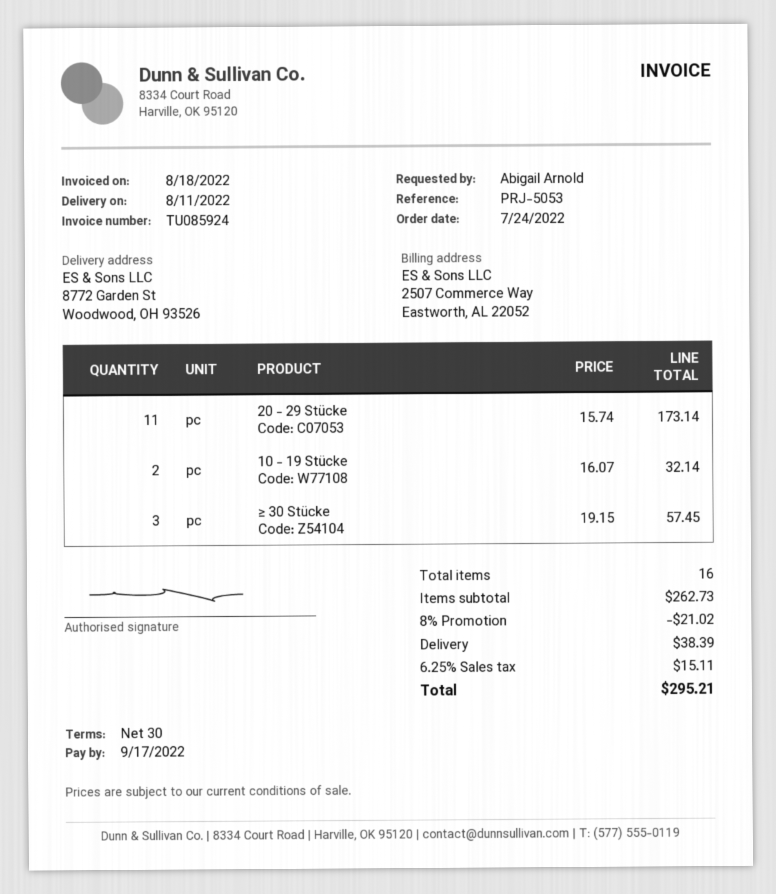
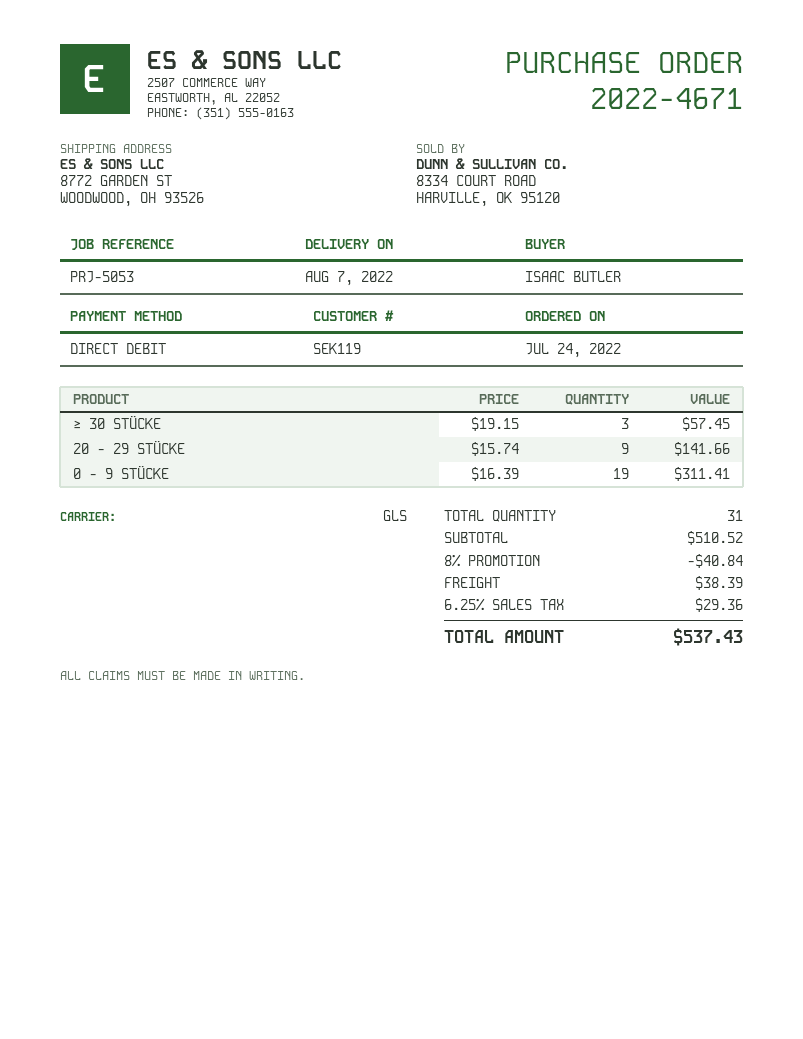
delivery date: 2022-08-11 -> 2022-08-07
ordered by: Abigail Arnold -> ISAAC BUTLER
20 - 29 Stücke: 11 x 15.74 = 173.14 -> 9 x 15.74 = 141.66
10 - 19 Stücke: 2 x 16.07 = 32.14 -> none
0 - 9 STÜCKE: none -> 19 x 16.39 = 311.41
total quantity: 16 -> 31
subtotal: 262.73 -> 510.52
discount: 8% = 21.02 -> 8% = 40.84
tax: 6.25% = 15.11 -> 6.25% = 29.36
total: 295.21 -> 537.43

